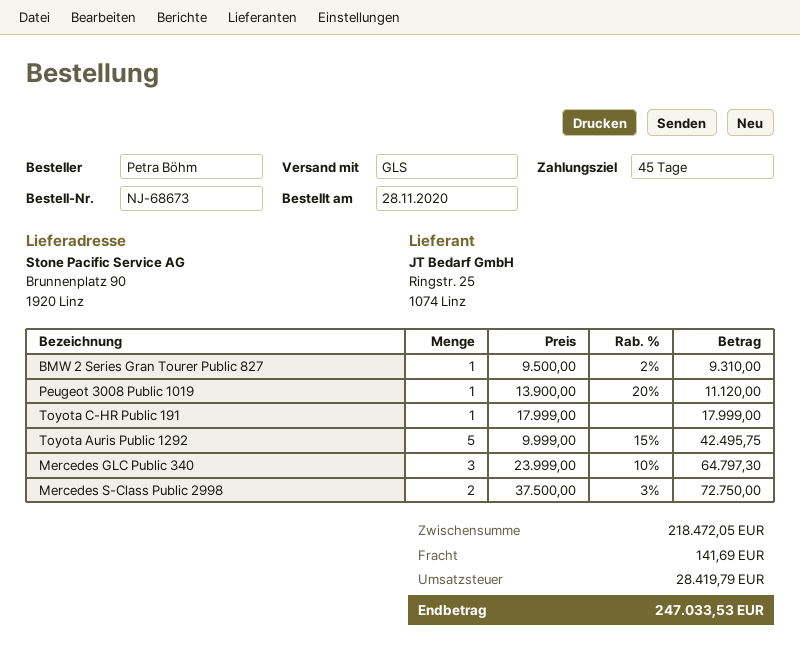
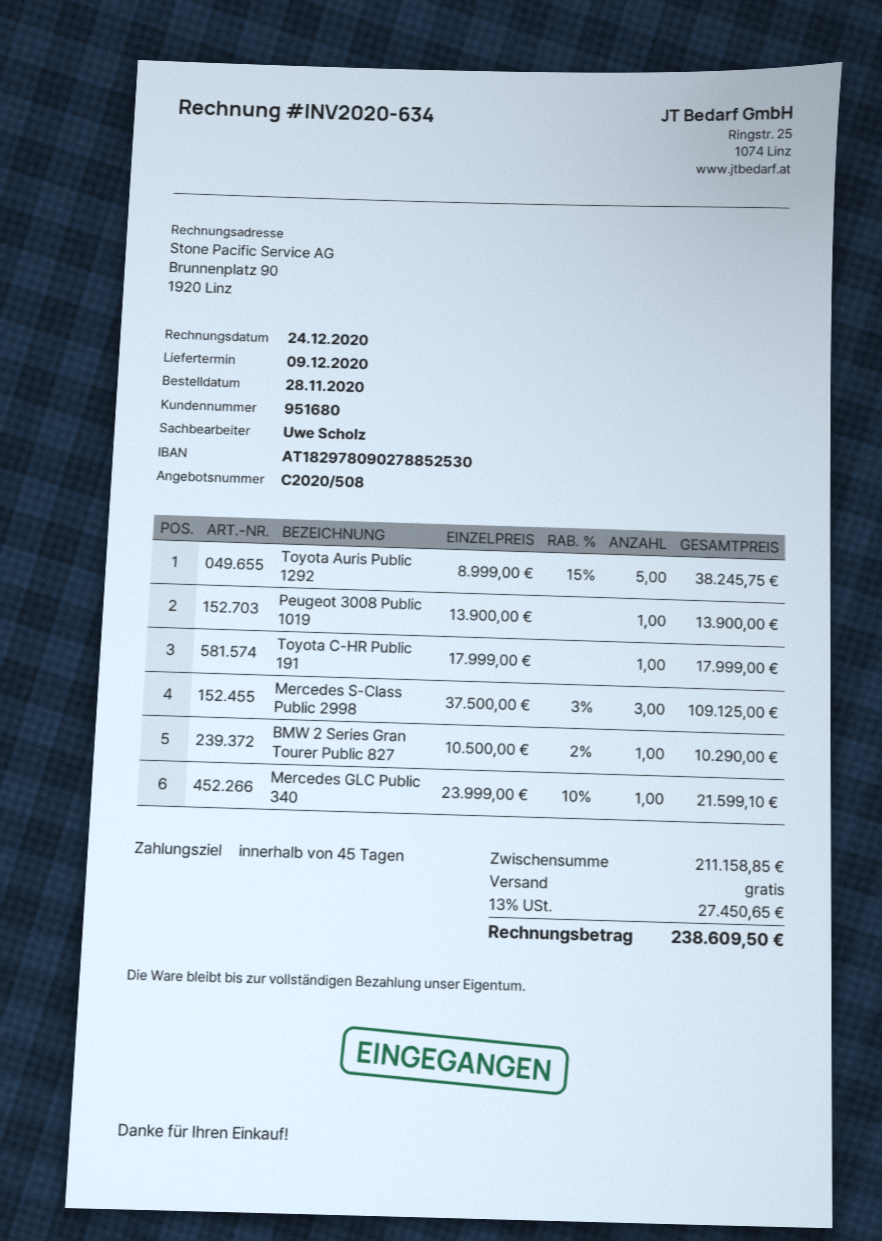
BMW 2 Series Gran Tourer Public 827: 1 x 9500.00 - 2% = 9310.00 -> 1 x 10500.00 - 2% = 10290.00
Peugeot 3008 Public 1019: 1 x 13900.00 - 20% = 11120.00 -> 1 x 13900.00 = 13900.00
Toyota Auris Public 1292: 5 x 9999.00 - 15% = 42495.75 -> 5 x 8999.00 - 15% = 38245.75
Mercedes GLC Public 340: 3 x 23999.00 - 10% = 64797.30 -> 1 x 23999.00 - 10% = 21599.10
Mercedes S-Class Public 2998: 2 x 37500.00 - 3% = 72750.00 -> 3 x 37500.00 - 3% = 109125.00
subtotal: 218472.05 -> 211158.85
shipping: 141.69 -> 0.00
tax: 28419.79 -> 27450.65
total: 247033.53 -> 238609.50

